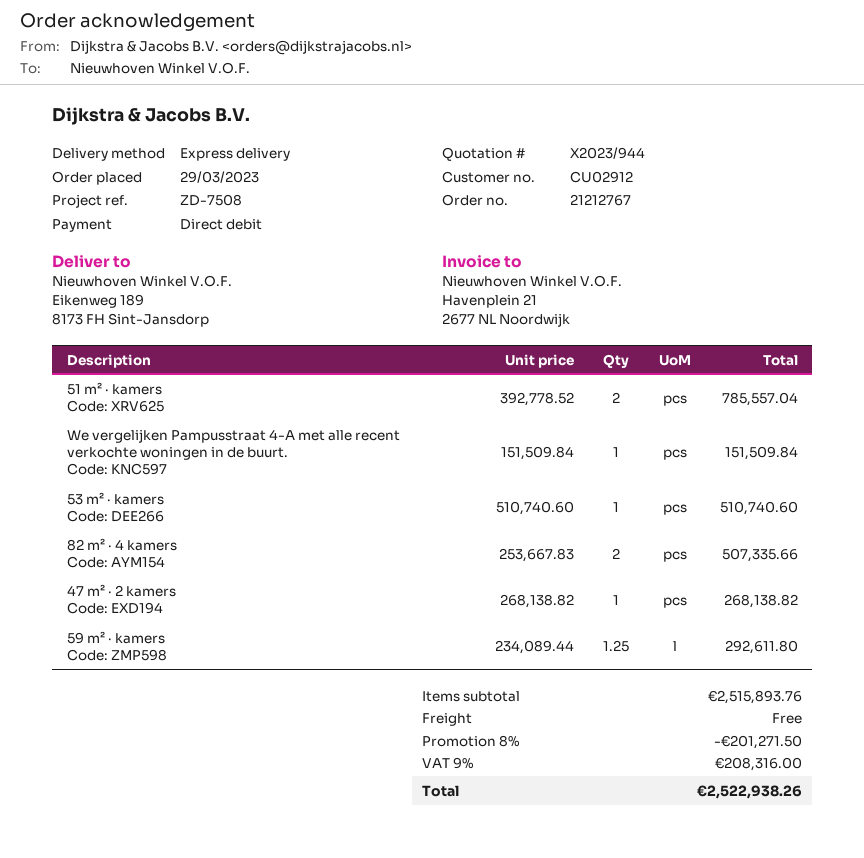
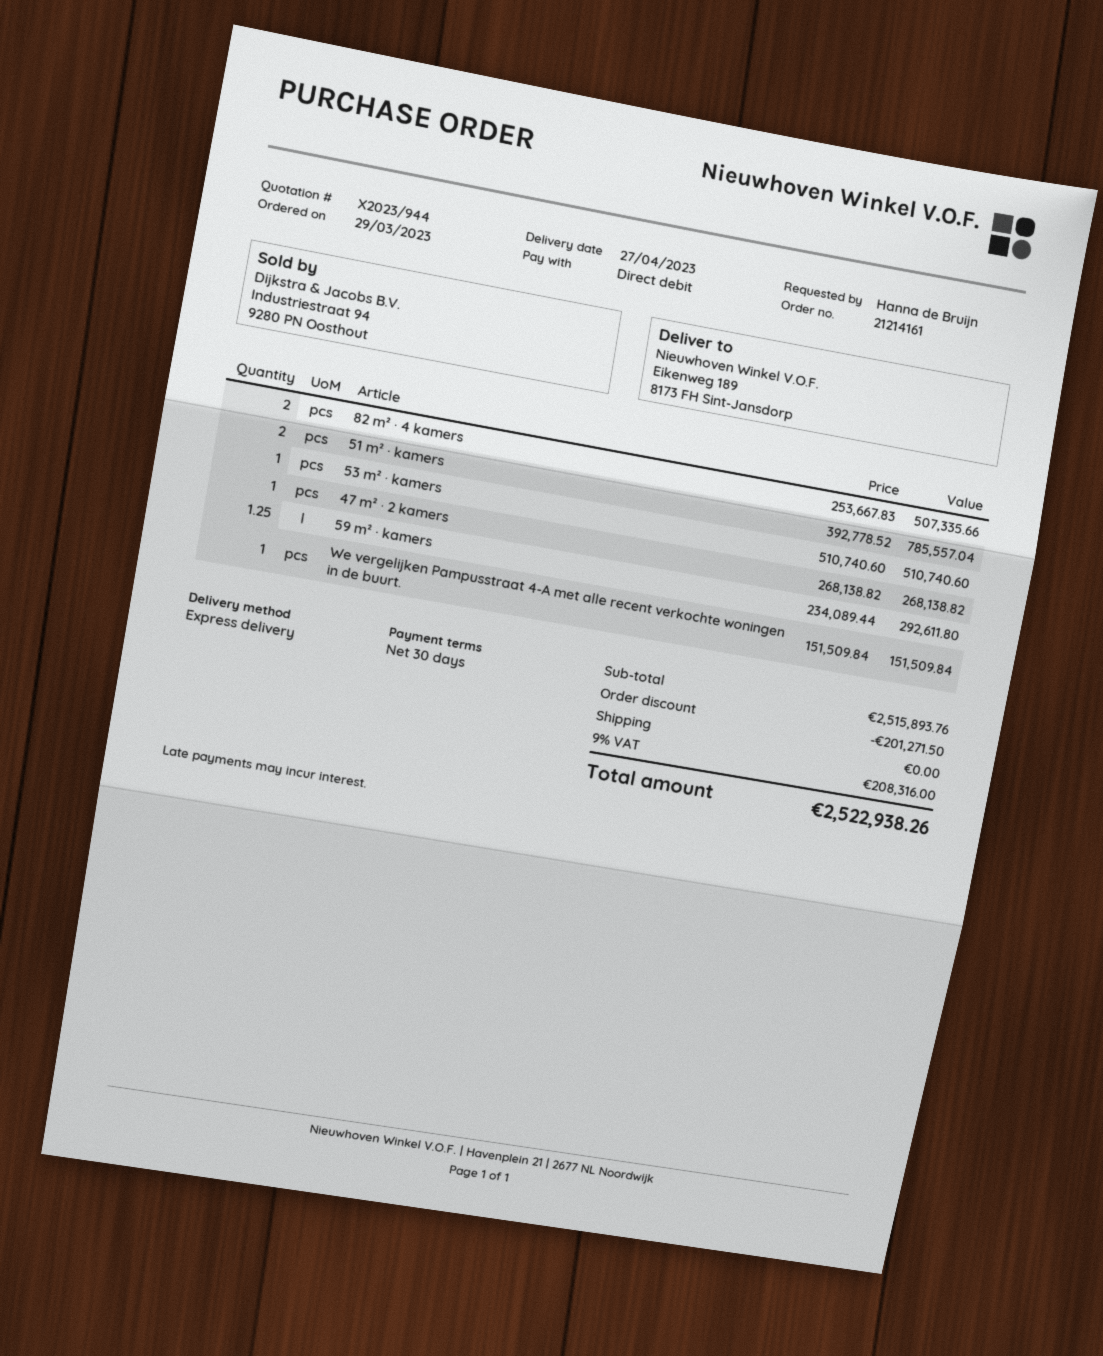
order number: 21212767 -> 21214161

